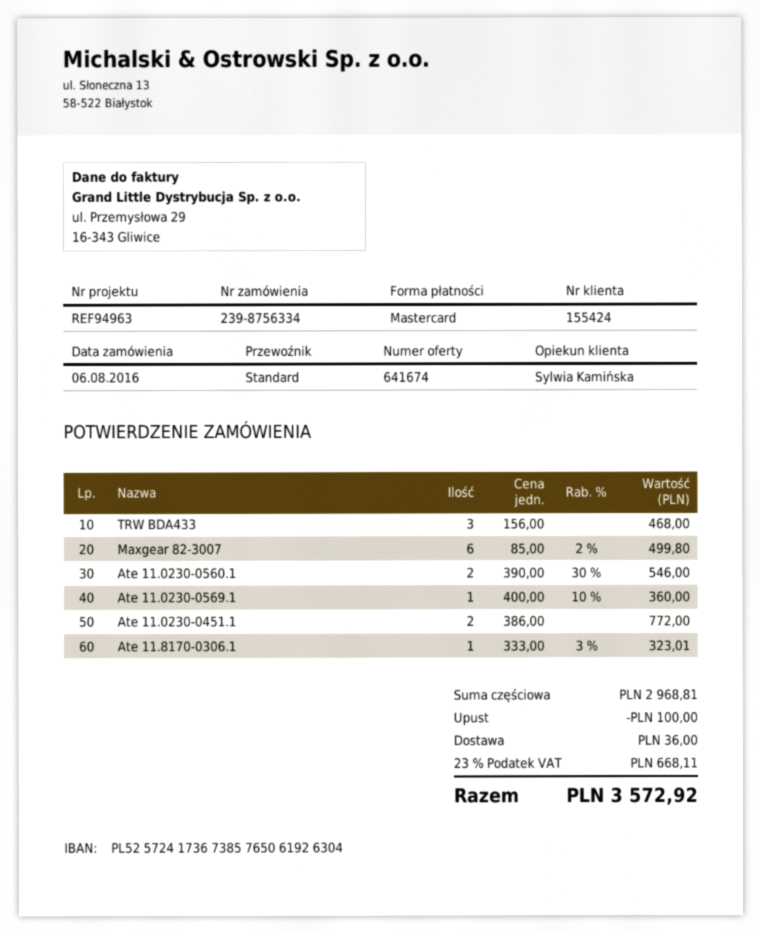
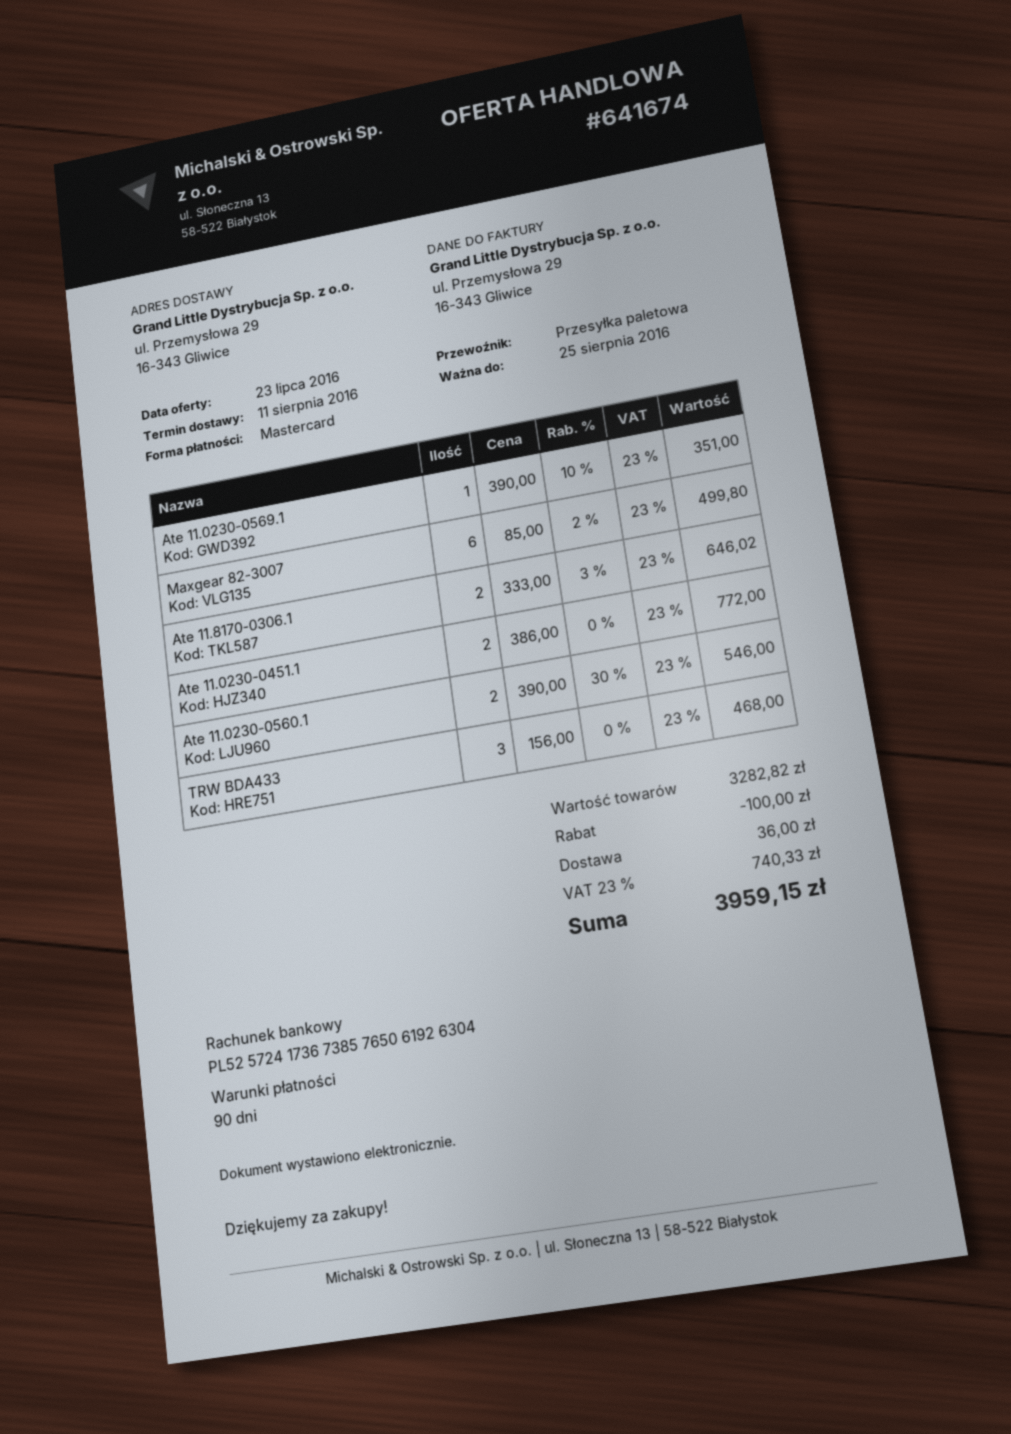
shipping method: standard -> pallet freight
Ate 11.0230-0569.1: 1 x 400.00 - 10% = 360.00 -> 1 x 390.00 - 10% = 351.00
Ate 11.8170-0306.1: 1 x 333.00 - 3% = 323.01 -> 2 x 333.00 - 3% = 646.02
subtotal: 2968.81 -> 3282.82
tax: 23% = 668.11 -> 23% = 740.33
total: 3572.92 -> 3959.15

